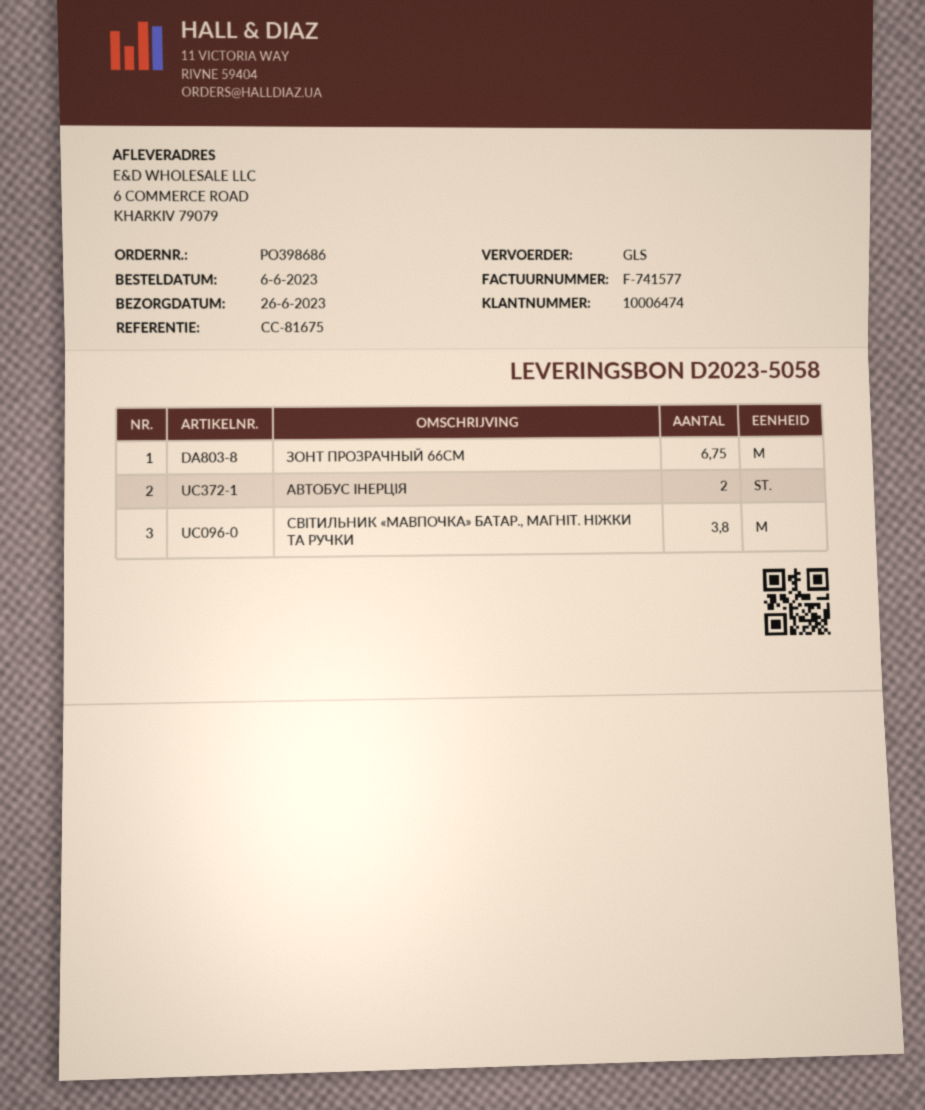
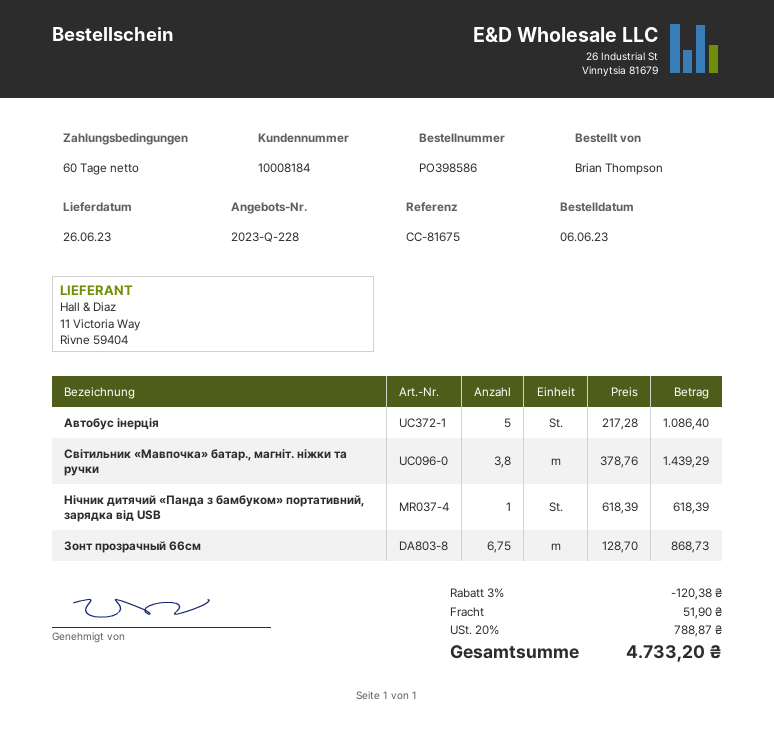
order number: PO398686 -> PO398586
customer number: 10006474 -> 10008184
АВТОБУС ІНЕРЦІЯ: 2 -> 5
Нічник дитячий «Панда з бамбуком» портативний, зарядка від USB: none -> 1

